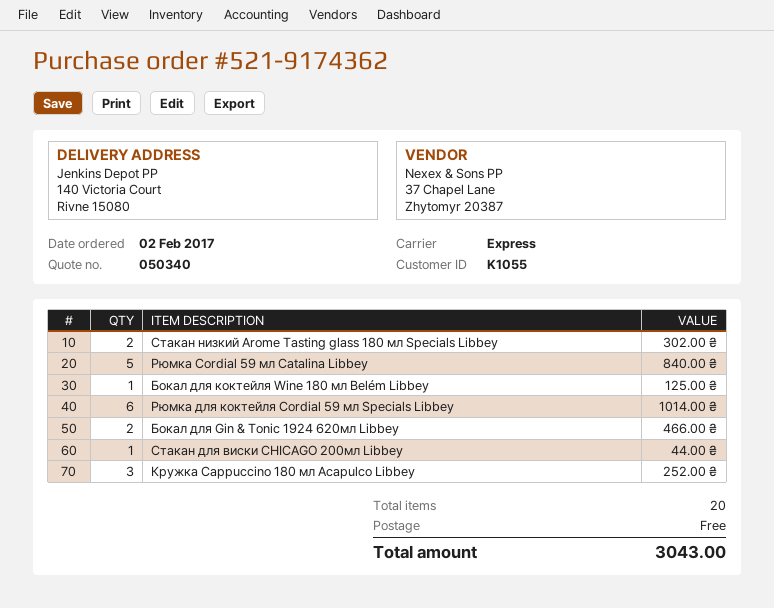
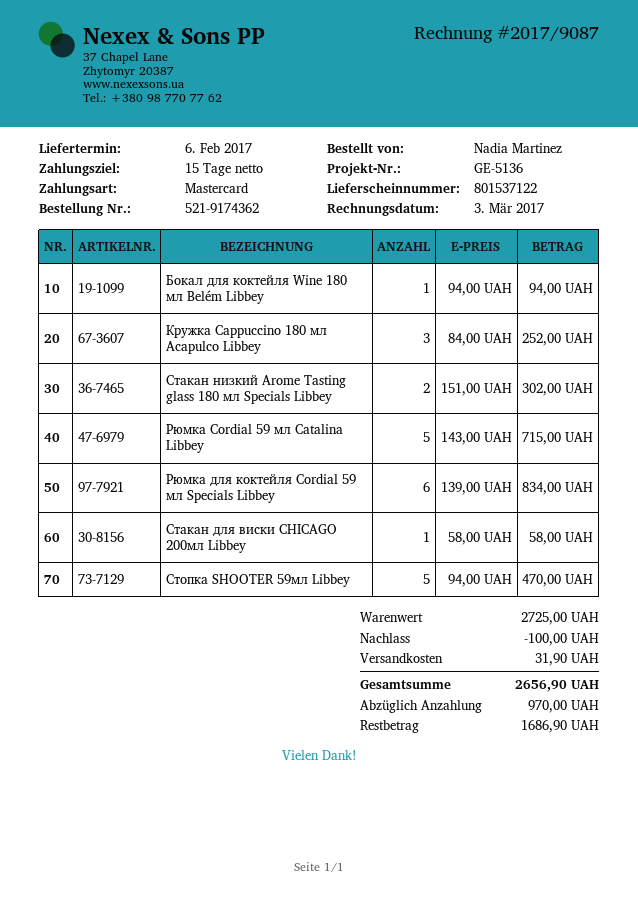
Рюмка Cordial 59 мл Catalina Libbey: 5 for 840.00 -> 5 for 715.00
Бокал для коктейля Wine 180 мл Belém Libbey: 1 for 125.00 -> 1 for 94.00
Рюмка для коктейля Cordial 59 мл Specials Libbey: 6 for 1014.00 -> 6 for 834.00
Бокал для Gin & Tonic 1924 620мл Libbey: 2 for 466.00 -> none
Стакан для виски CHICAGO 200мл Libbey: 1 for 44.00 -> 1 for 58.00
Стопка SHOOTER 59мл Libbey: none -> 5 for 470.00
discount: none -> 100.00
shipping: 0.00 -> 31.90
total: 3043.00 -> 2656.90

